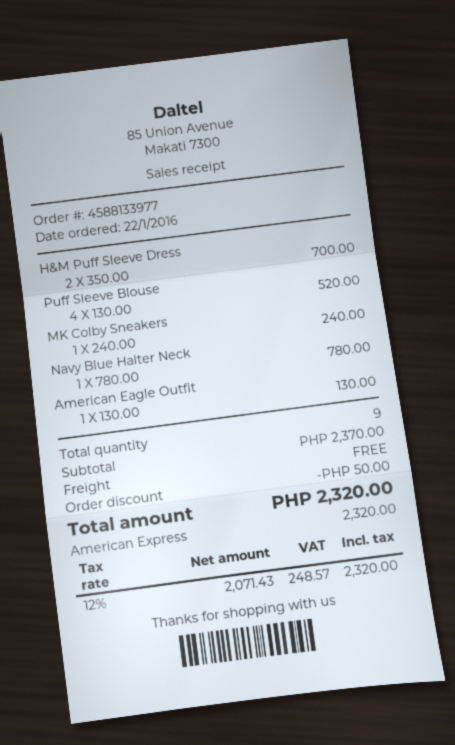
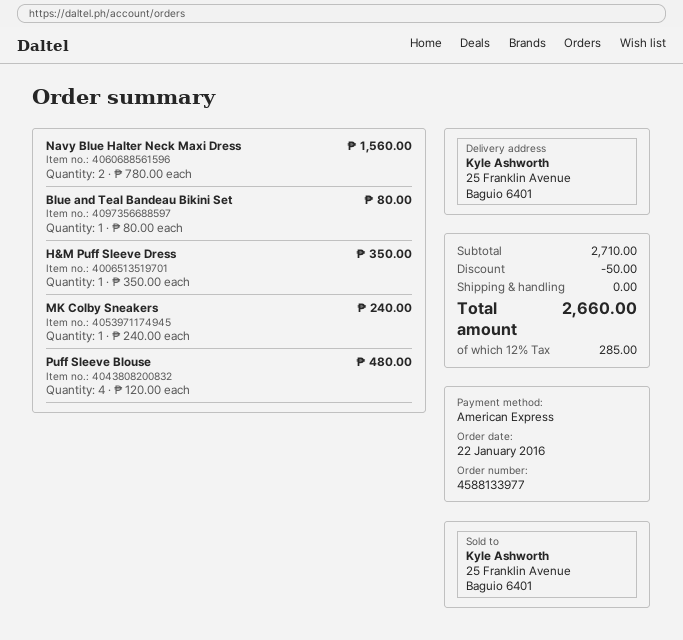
H&M Puff Sleeve Dress: 2 x 350.00 = 700.00 -> 1 x 350.00 = 350.00
Puff Sleeve Blouse: 4 x 130.00 = 520.00 -> 4 x 120.00 = 480.00
Navy Blue Halter Neck: 1 x 780.00 = 780.00 -> 2 x 780.00 = 1560.00
American Eagle Outfit: 1 x 130.00 = 130.00 -> none
Blue and Teal Bandeau Bikini Set: none -> 1 x 80.00 = 80.00
subtotal: 2370.00 -> 2710.00
tax: 12% = 248.57 -> 12% = 285.00
total: 2320.00 -> 2660.00

